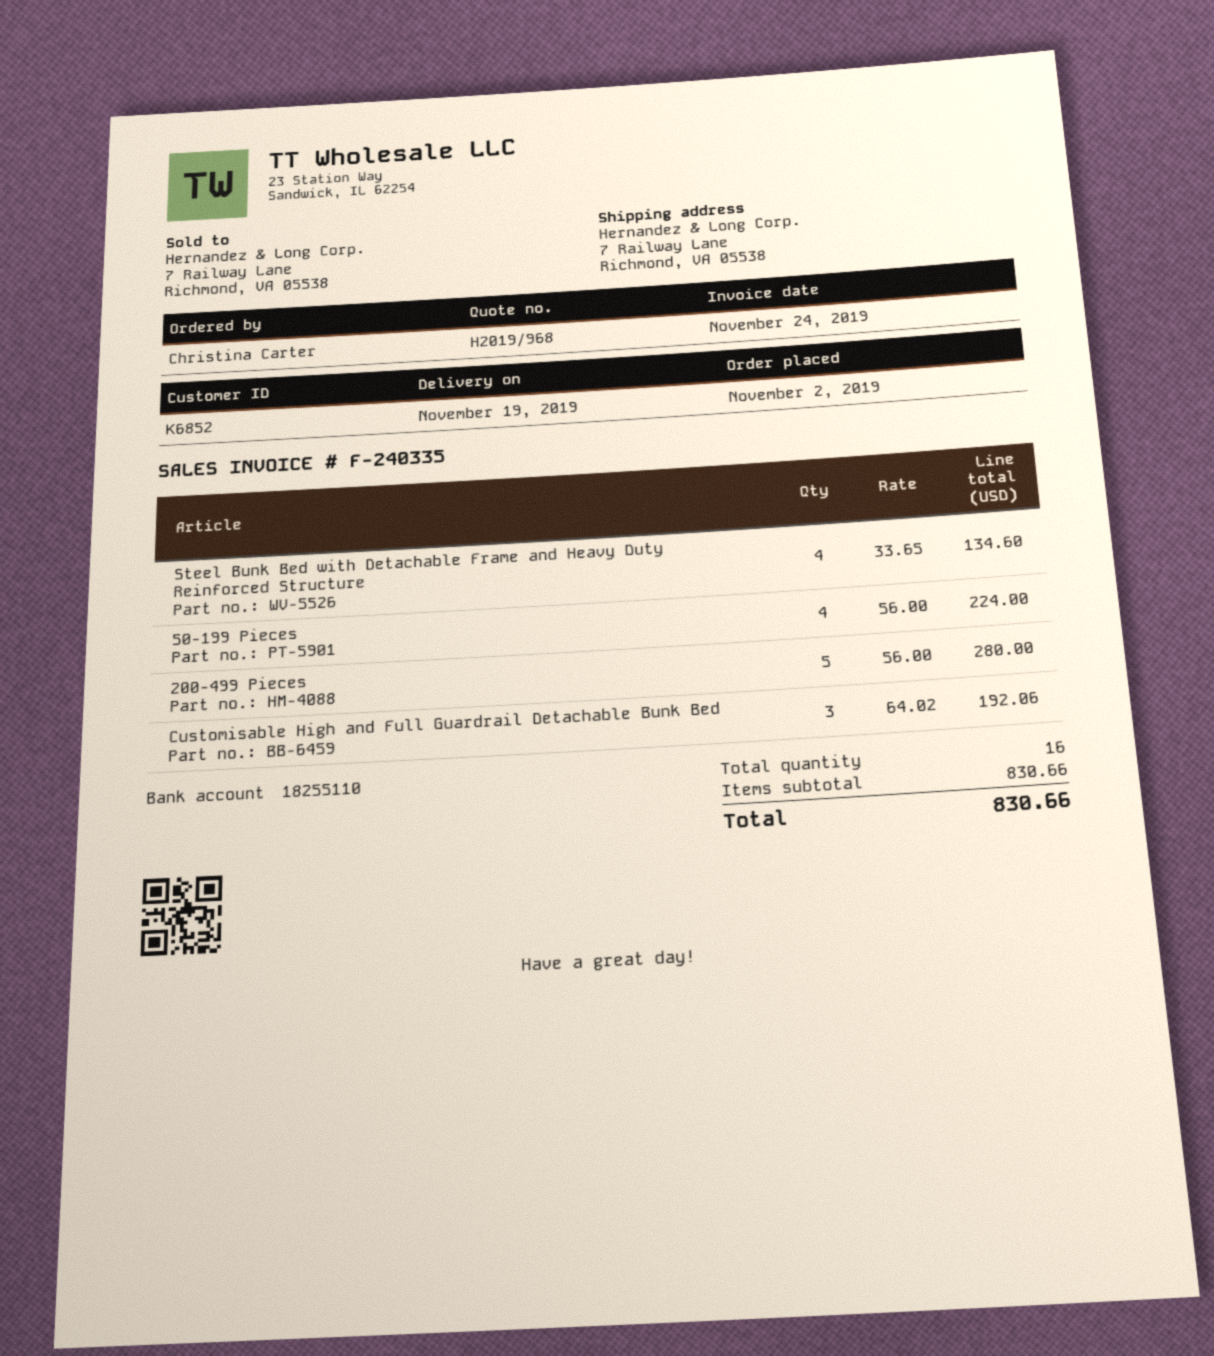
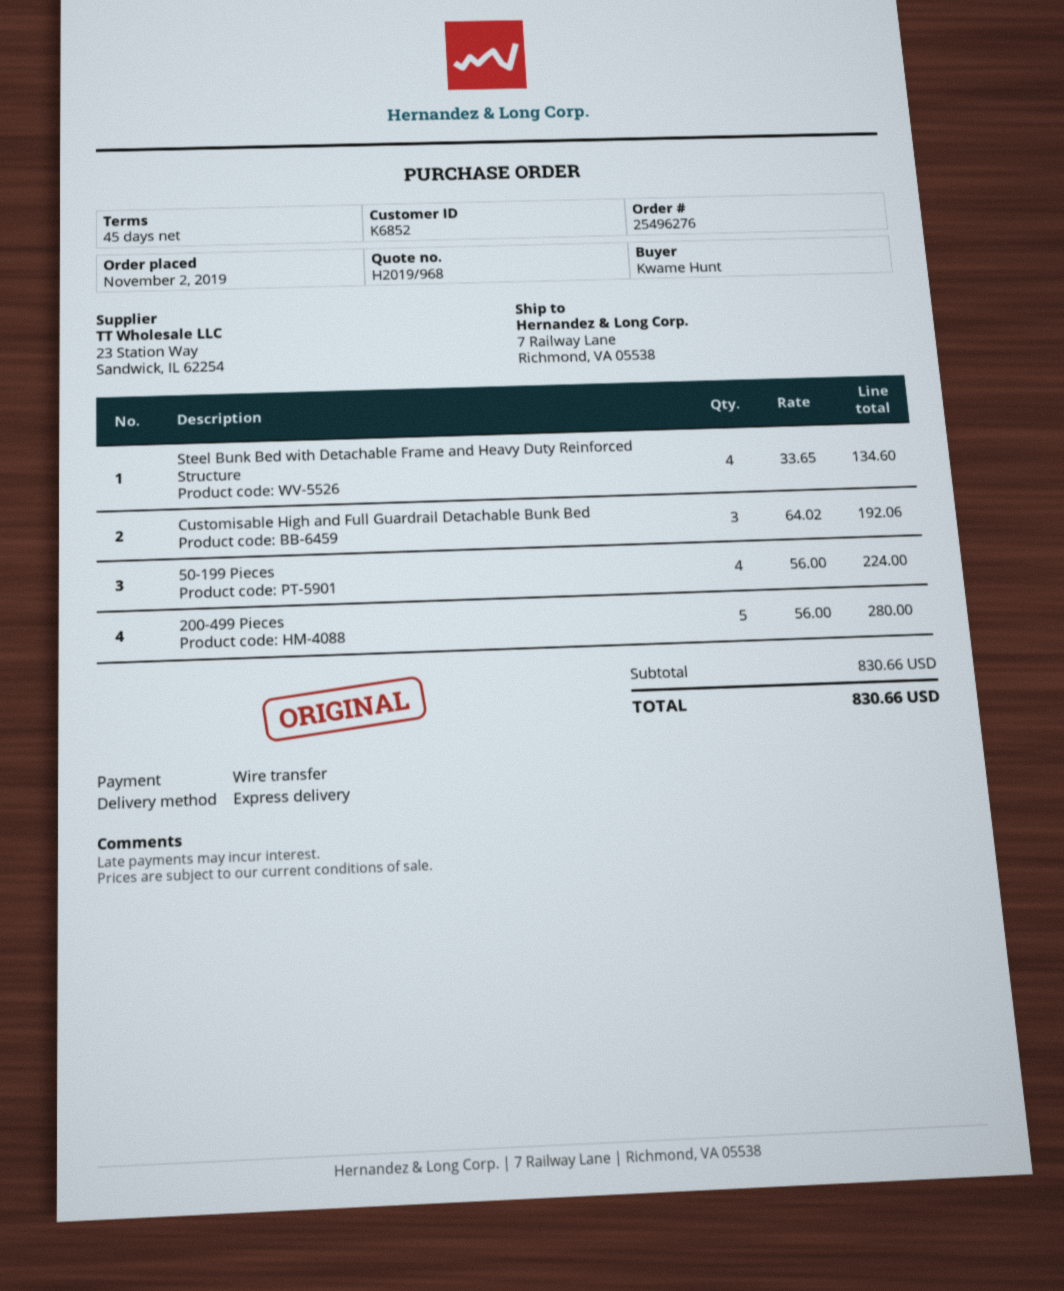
ordered by: Christina Carter -> Kwame Hunt

